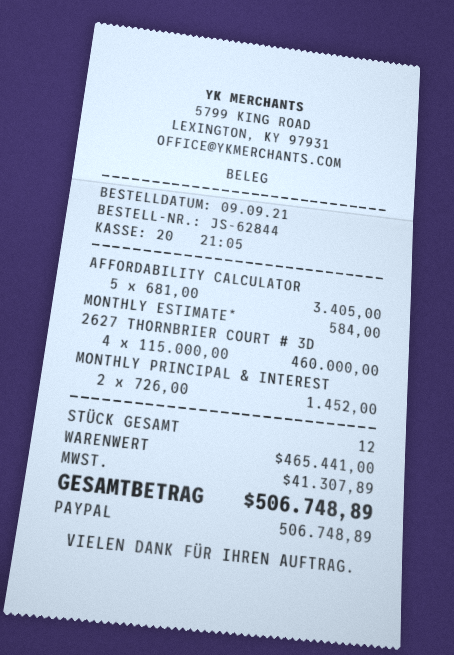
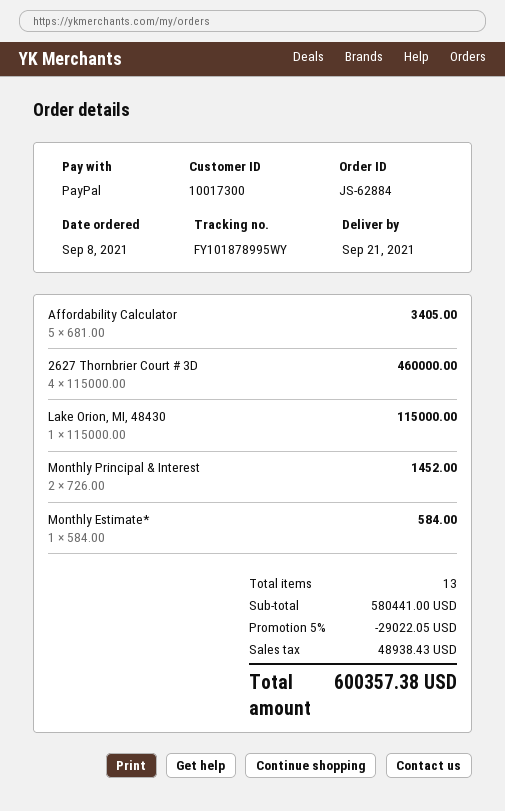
order number: JS-62844 -> JS-62884
order date: 2021-09-09 -> 2021-09-08
Lake Orion, MI, 48430: none -> 1 x 115000.00 = 115000.00
total quantity: 12 -> 13
subtotal: 465441.00 -> 580441.00
discount: none -> 5% = 29022.05
tax: 41307.89 -> 48938.43
total: 506748.89 -> 600357.38

